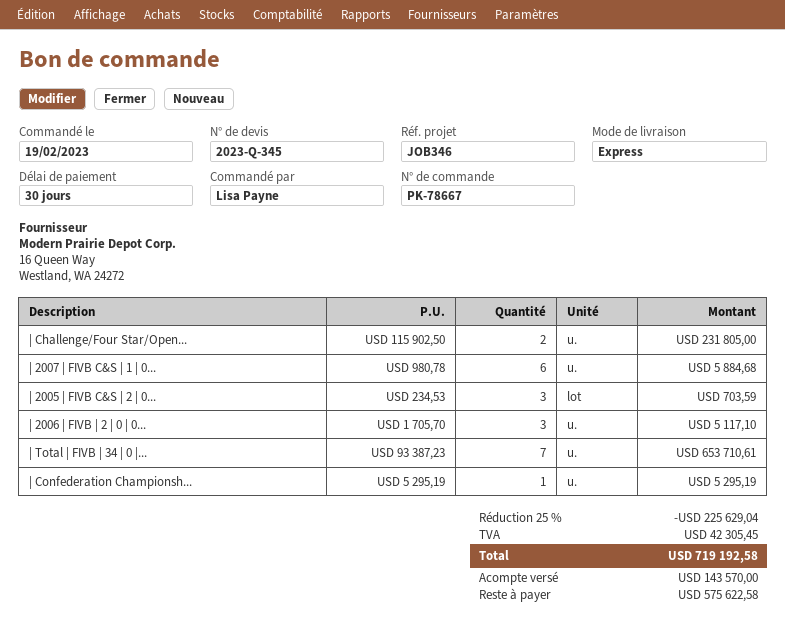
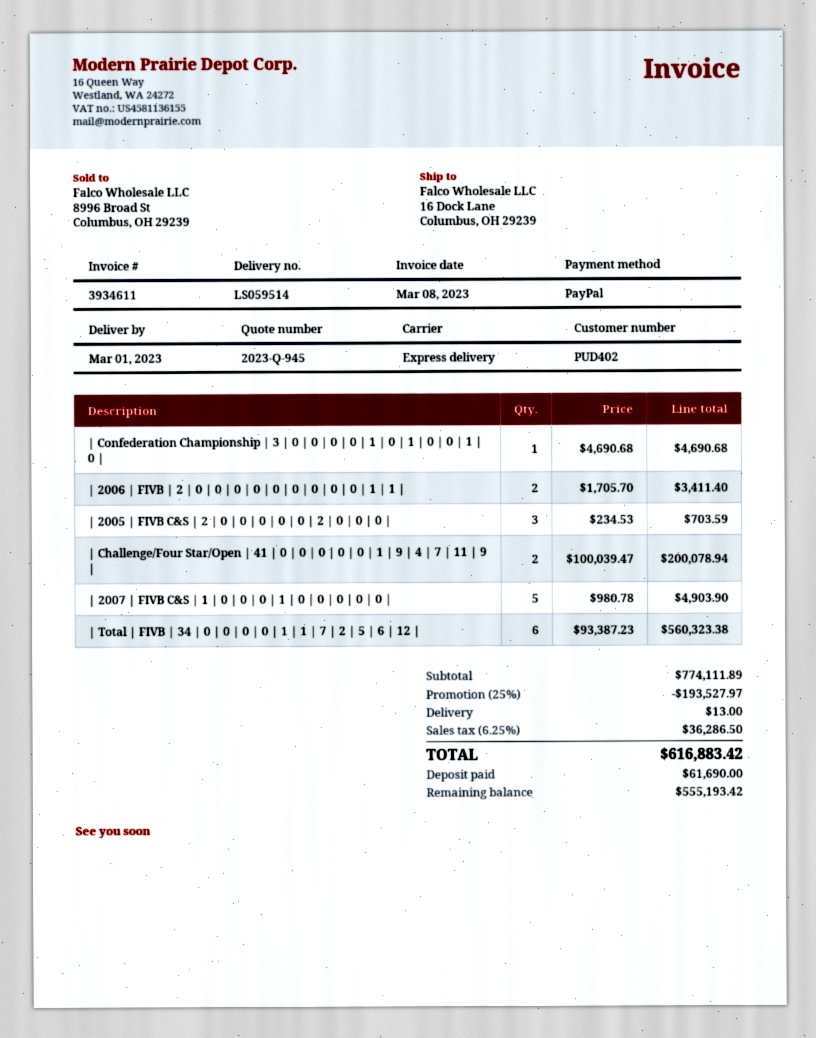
quote number: 2023-Q-345 -> 2023-Q-945
| Challenge/Four Star/Open...: 2 x 115902.50 = 231805.00 -> 2 x 100039.47 = 200078.94
| 2007 | FIVB C&S | 1 | 0...: 6 x 980.78 = 5884.68 -> 5 x 980.78 = 4903.90
| 2006 | FIVB | 2 | 0 | 0...: 3 x 1705.70 = 5117.10 -> 2 x 1705.70 = 3411.40
| Total | FIVB | 34 | 0 |...: 7 x 93387.23 = 653710.61 -> 6 x 93387.23 = 560323.38
| Confederation Championsh...: 1 x 5295.19 = 5295.19 -> 1 x 4690.68 = 4690.68
discount: 25% = 225629.04 -> 25% = 193527.97
shipping: none -> 13.00
tax: 42305.45 -> 36286.50
total: 719192.58 -> 616883.42
deposit: 143570.00 -> 61690.00
balance: 575622.58 -> 555193.42

